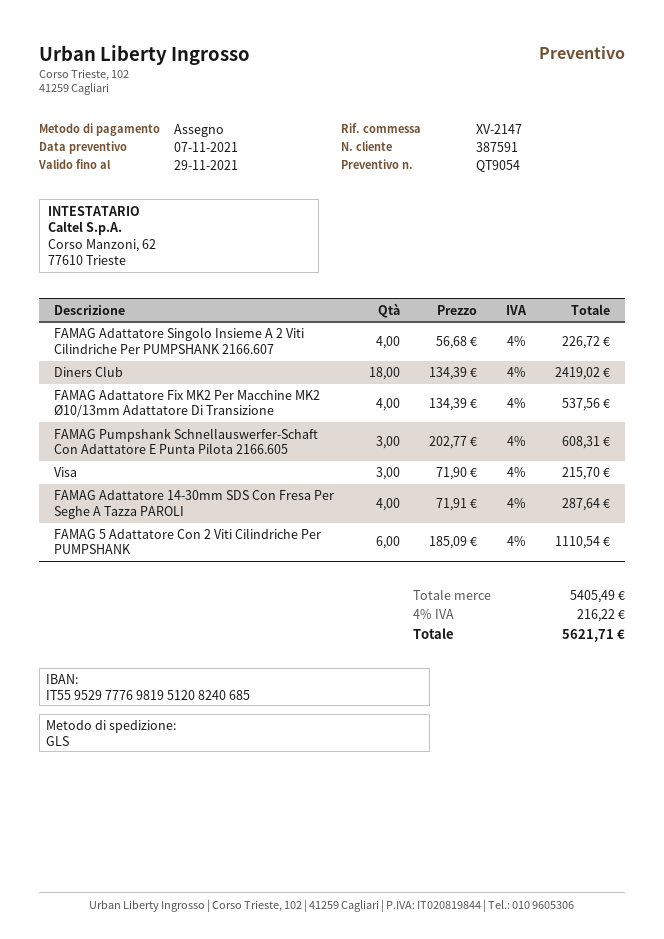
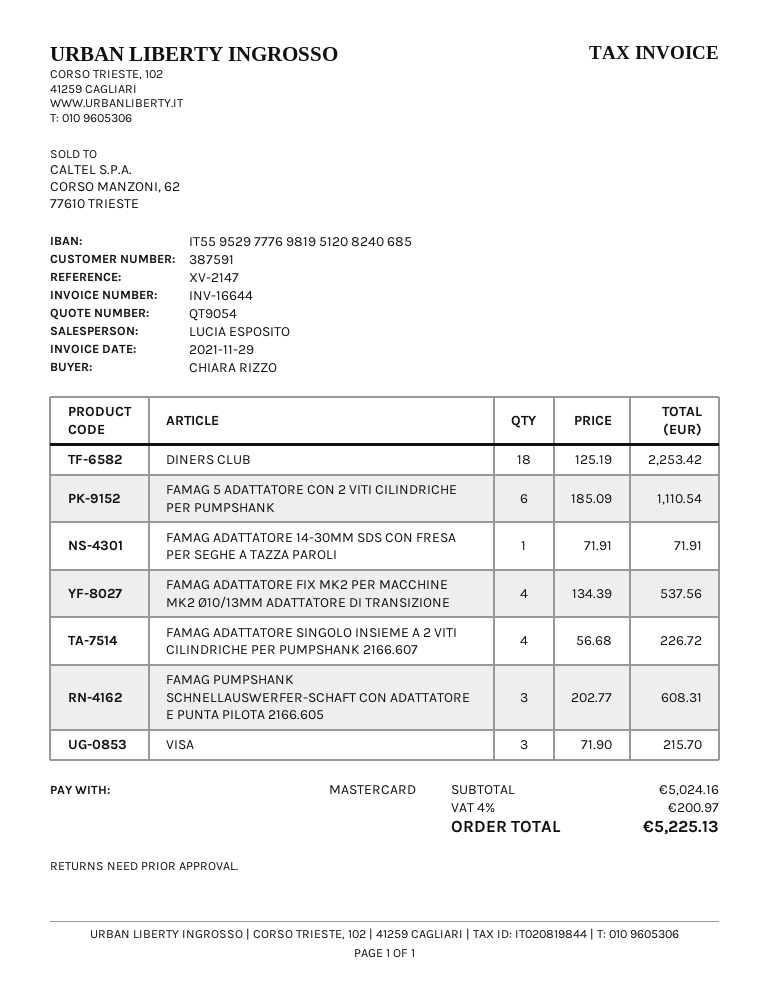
payment method: cheque -> Mastercard
Diners Club: 18 x 134.39 = 2419.02 -> 18 x 125.19 = 2253.42
FAMAG Adattatore 14-30mm SDS Con Fresa Per Seghe A Tazza PAROLI: 4 x 71.91 = 287.64 -> 1 x 71.91 = 71.91
subtotal: 5405.49 -> 5024.16
tax: 4% = 216.22 -> 4% = 200.97
total: 5621.71 -> 5225.13

